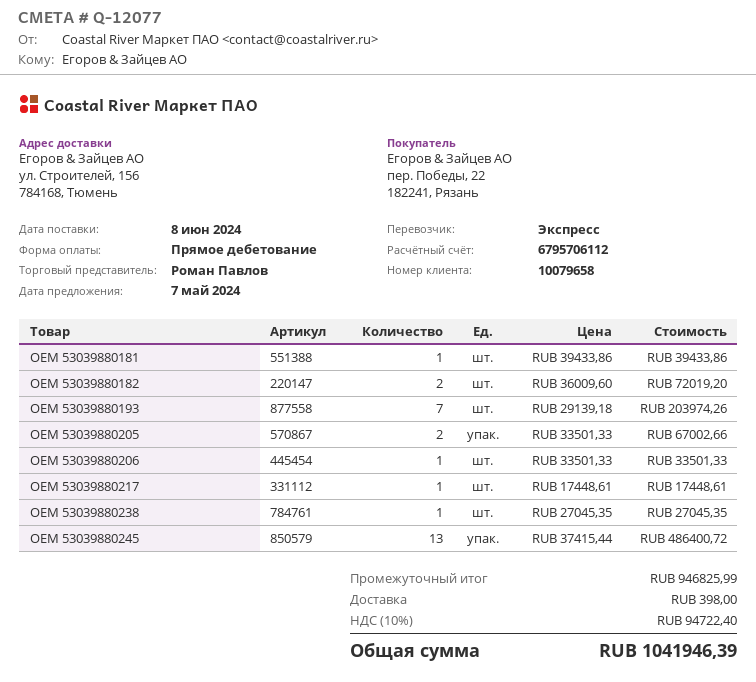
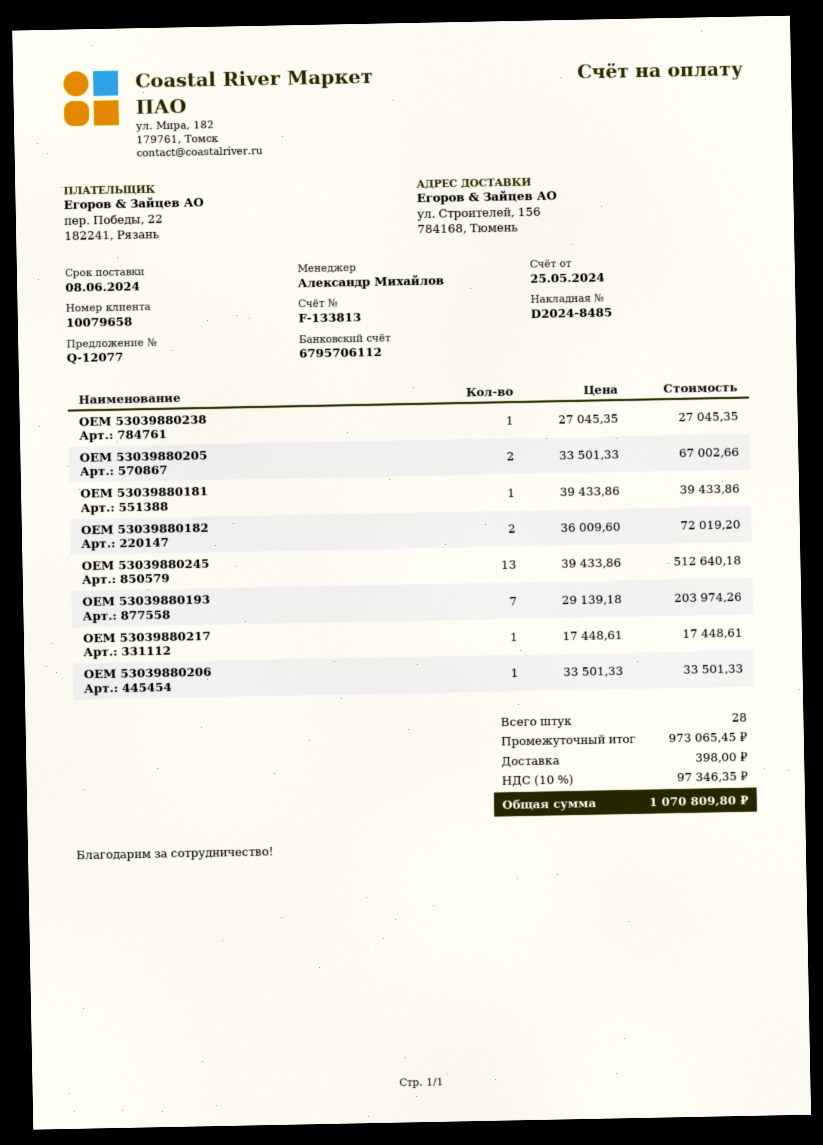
sales rep: Роман Павлов -> Александр Михайлов
OEM 53039880245: 13 x 37415.44 = 486400.72 -> 13 x 39433.86 = 512640.18
subtotal: 946825.99 -> 973065.45
tax: 10% = 94722.40 -> 10% = 97346.35
total: 1041946.39 -> 1070809.80

